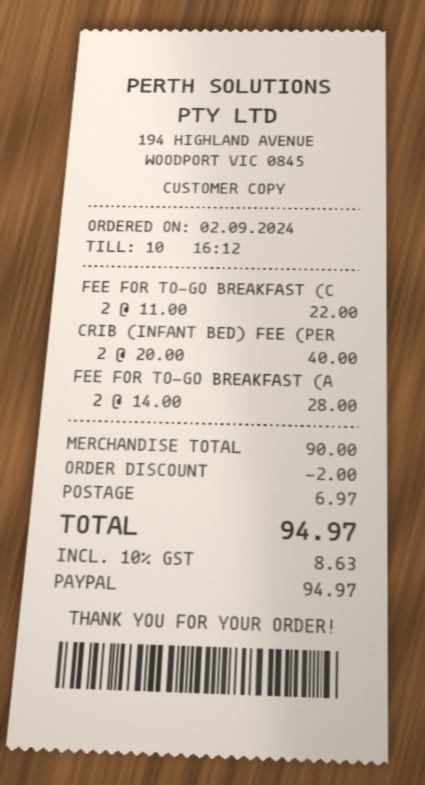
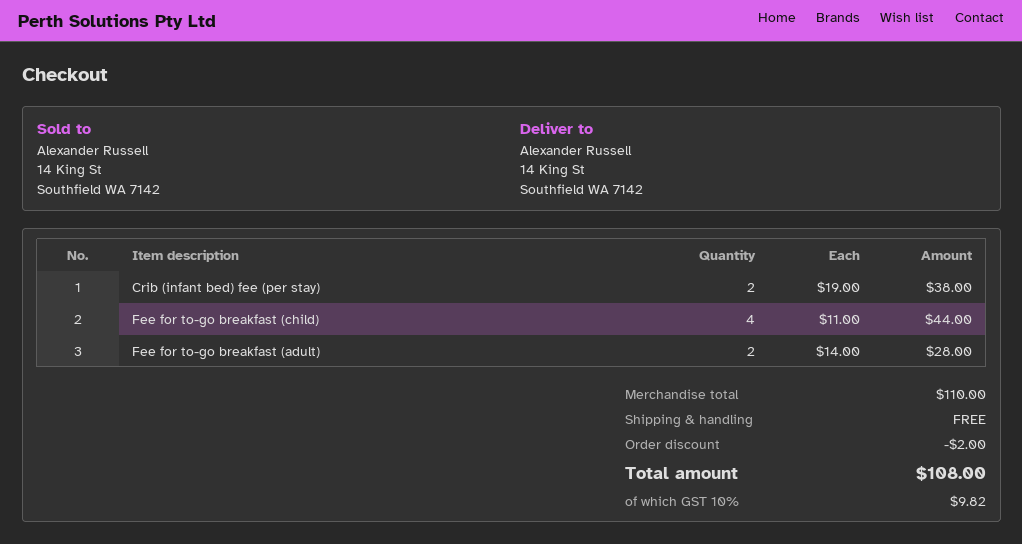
FEE FOR TO-GO BREAKFAST (C: 2 x 11.00 = 22.00 -> 4 x 11.00 = 44.00
CRIB (INFANT BED) FEE (PER: 2 x 20.00 = 40.00 -> 2 x 19.00 = 38.00
subtotal: 90.00 -> 110.00
shipping: 6.97 -> 0.00
tax: 10% = 8.63 -> 10% = 9.82
total: 94.97 -> 108.00

